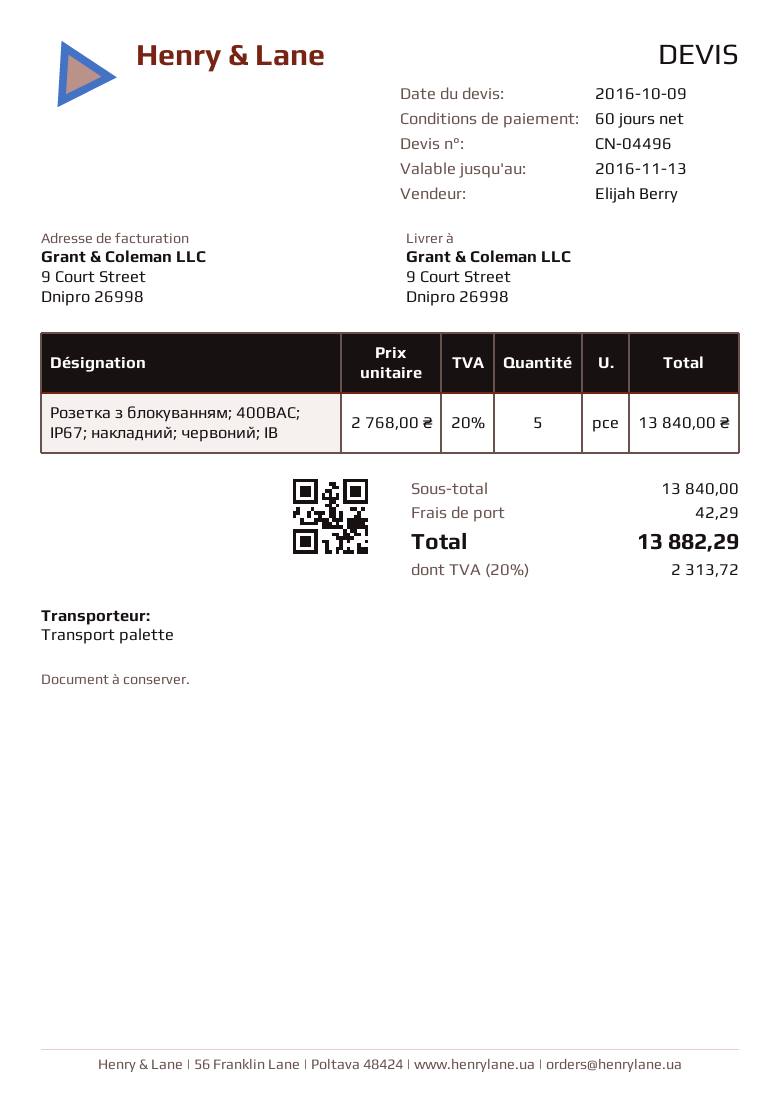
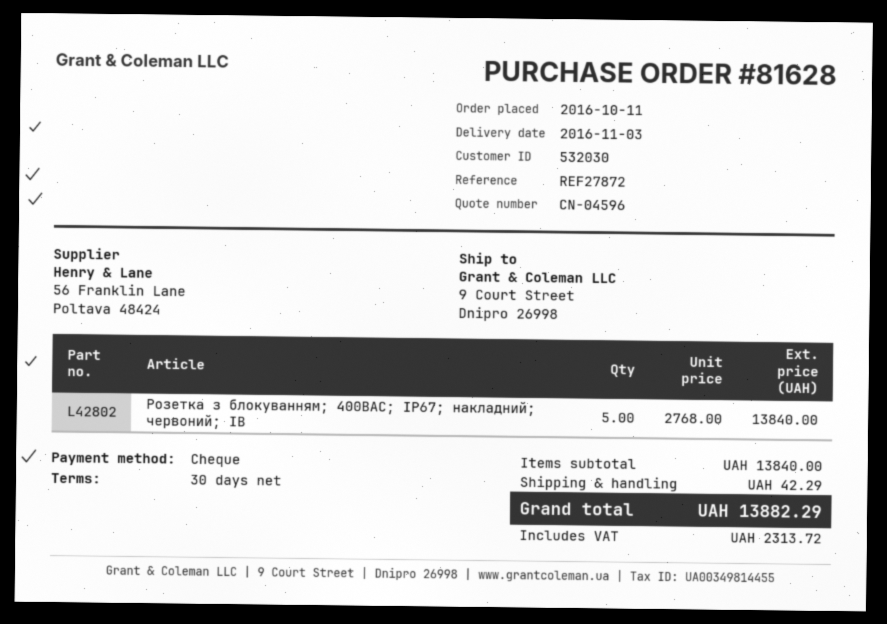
quote number: CN-04496 -> CN-04596
payment terms: 60 days -> 30 days

